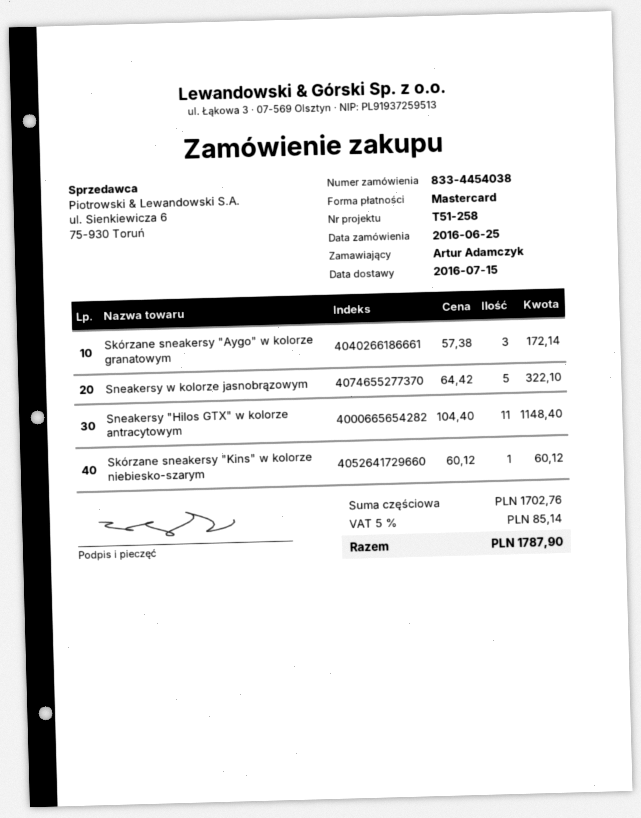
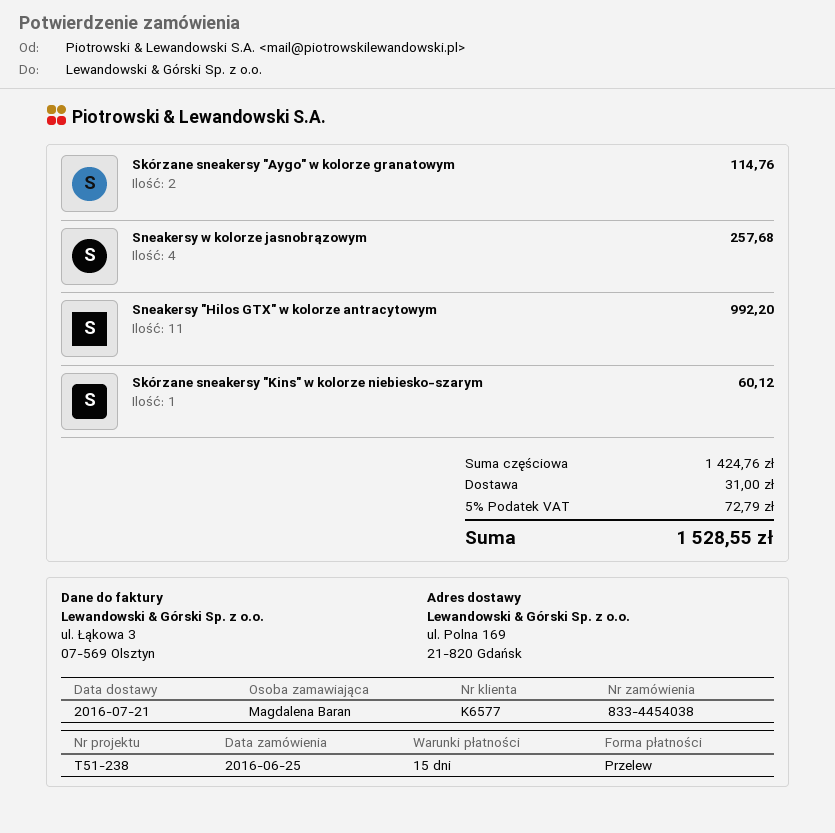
delivery date: 2016-07-15 -> 2016-07-21
reference: T51-258 -> T51-238
ordered by: Artur Adamczyk -> Magdalena Baran
payment method: Mastercard -> bank transfer
Skórzane sneakersy "Aygo" w kolorze granatowym: 3 for 172.14 -> 2 for 114.76
Sneakersy w kolorze jasnobrązowym: 5 for 322.10 -> 4 for 257.68
Sneakersy "Hilos GTX" w kolorze antracytowym: 11 for 1148.40 -> 11 for 992.20
subtotal: 1702.76 -> 1424.76
shipping: none -> 31.00
tax: 5% = 85.14 -> 5% = 72.79
total: 1787.90 -> 1528.55

